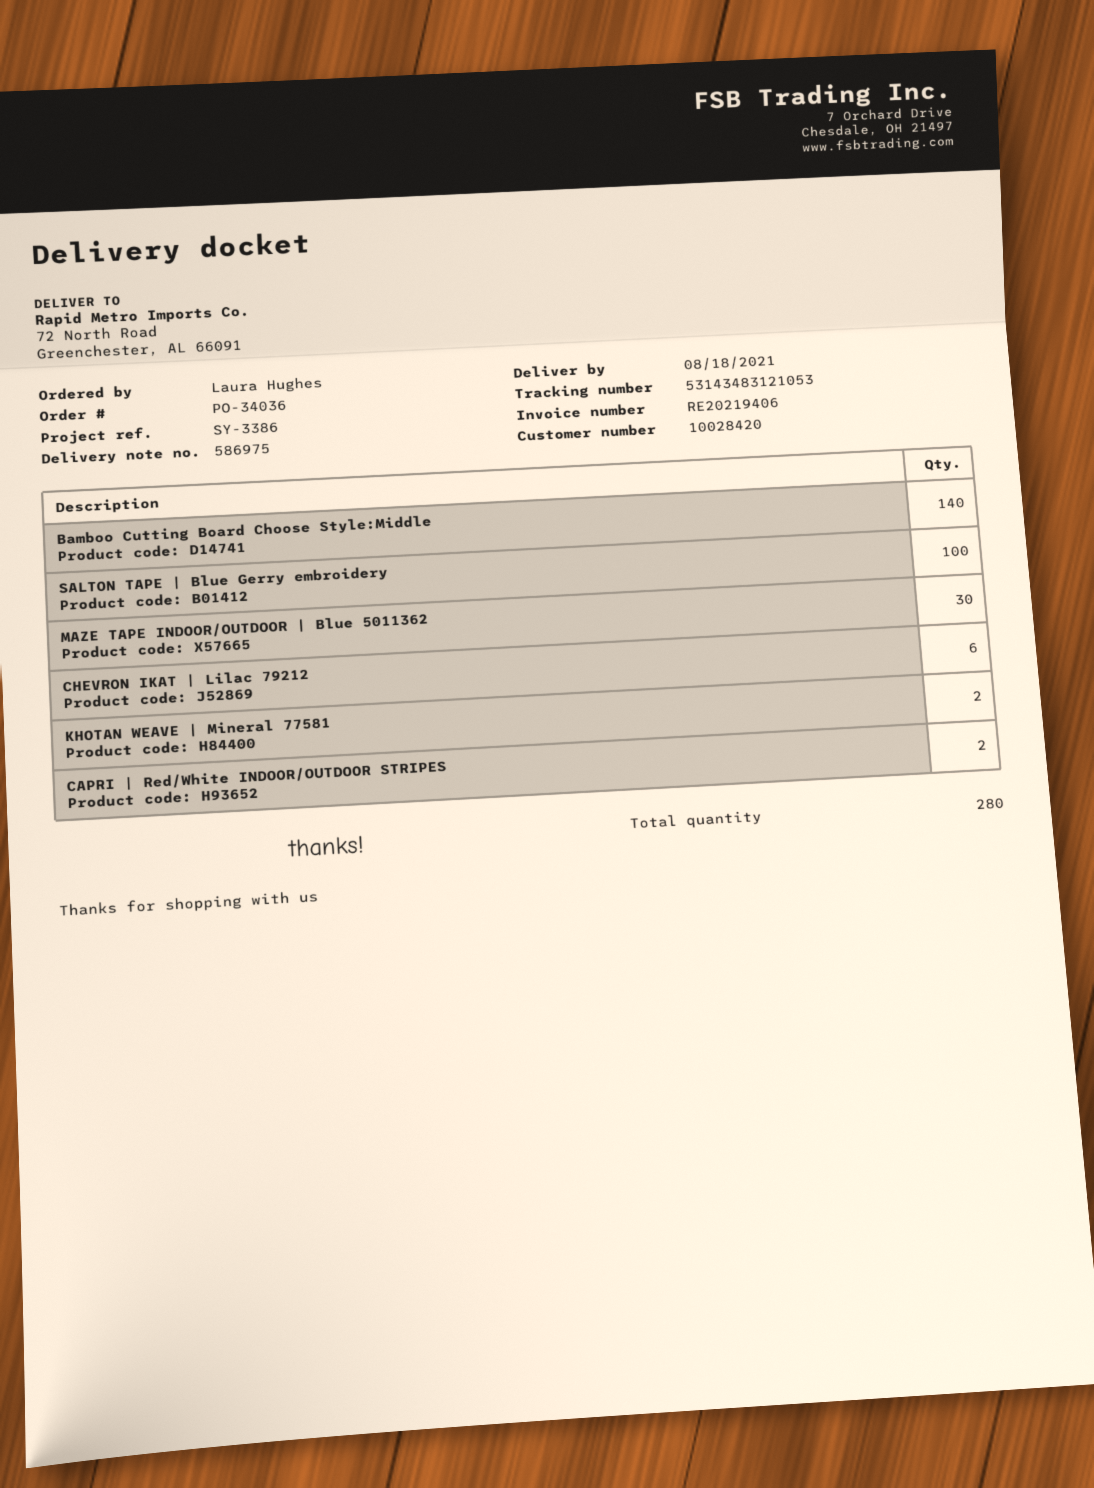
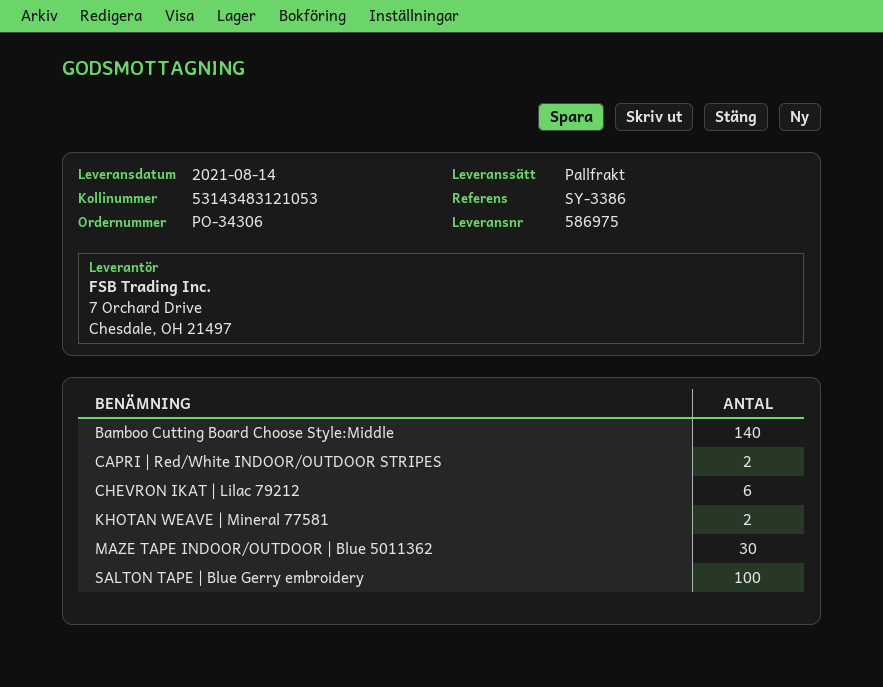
order number: PO-34036 -> PO-34306
delivery date: 2021-08-18 -> 2021-08-14

